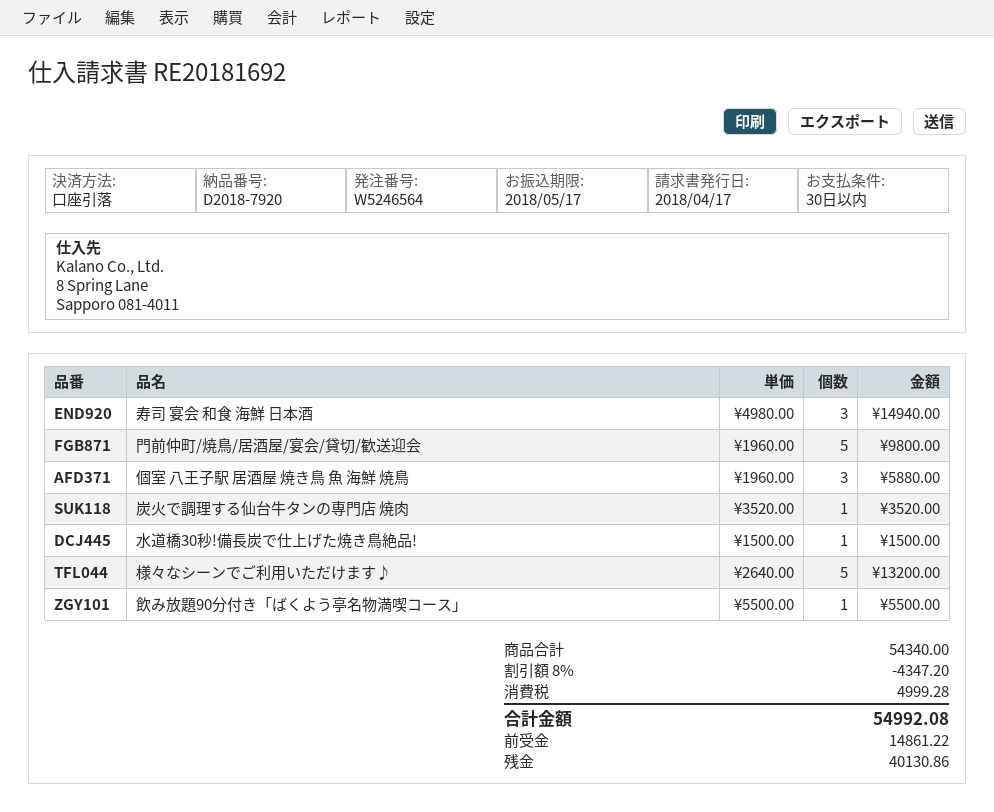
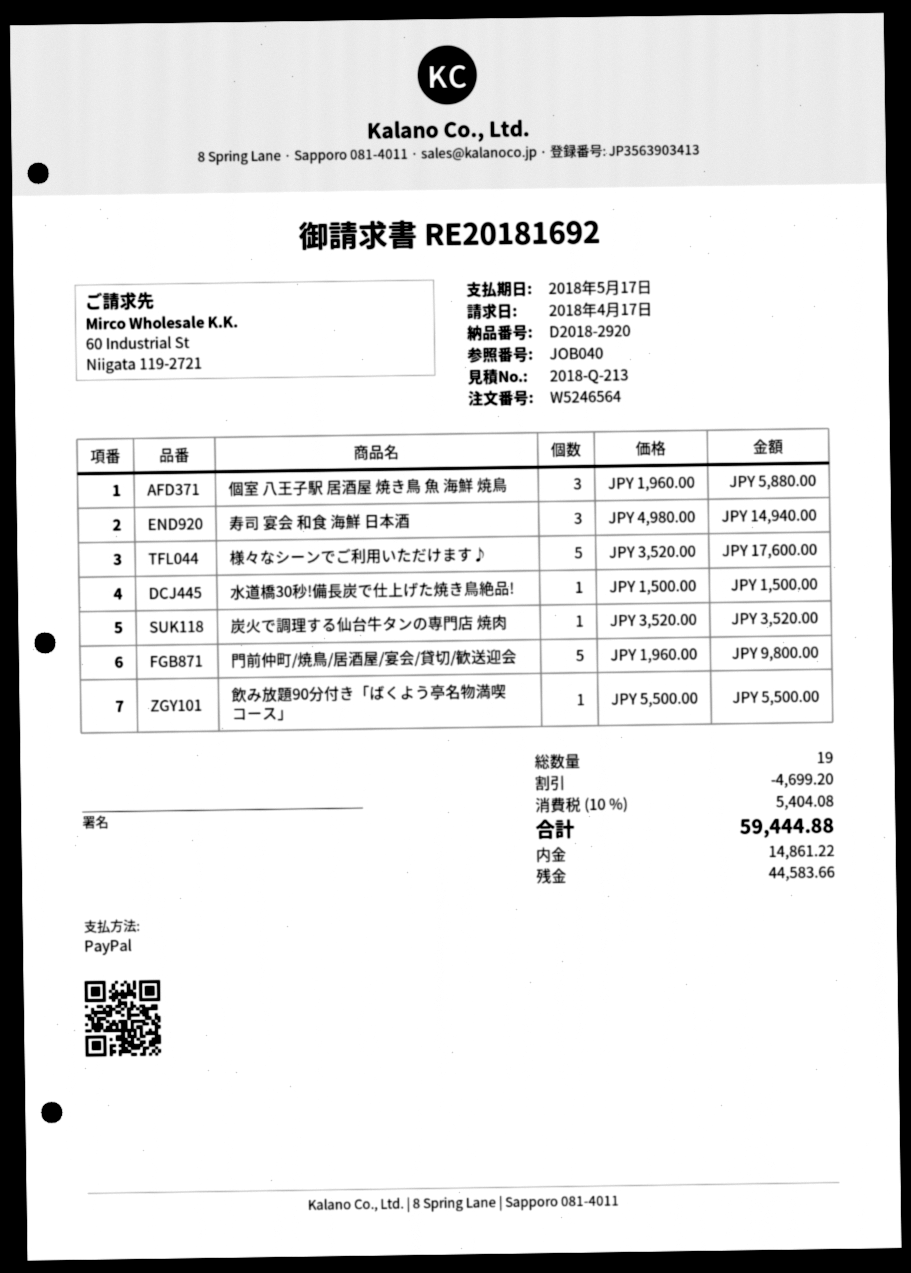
delivery note number: D2018-7920 -> D2018-2920
payment method: direct debit -> PayPal
様々なシーンでご利用いただけます♪: 5 x 2640.00 = 13200.00 -> 5 x 3520.00 = 17600.00
discount: 4347.20 -> 4699.20
tax: 4999.28 -> 5404.08
total: 54992.08 -> 59444.88
balance: 40130.86 -> 44583.66

